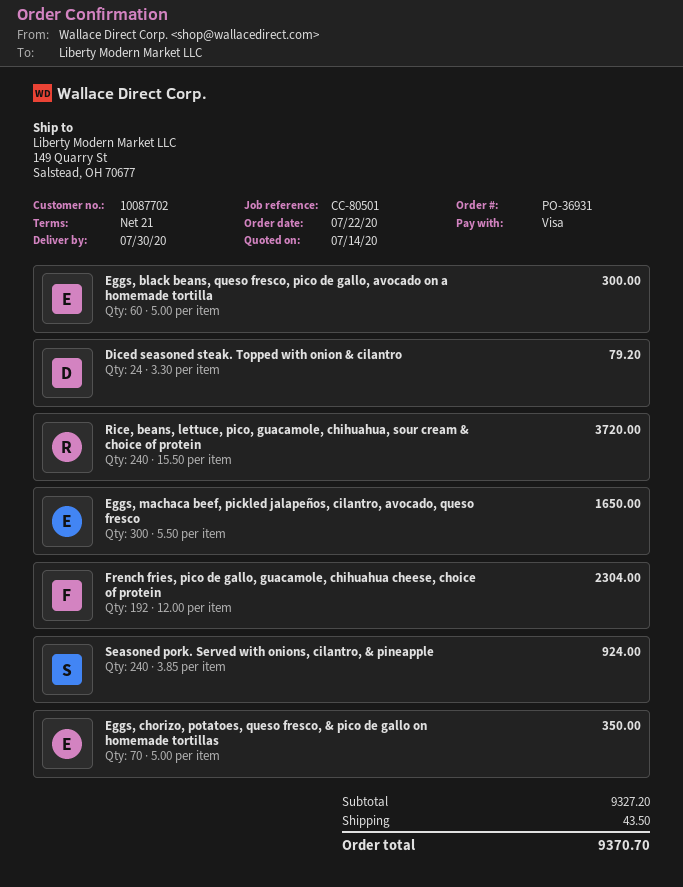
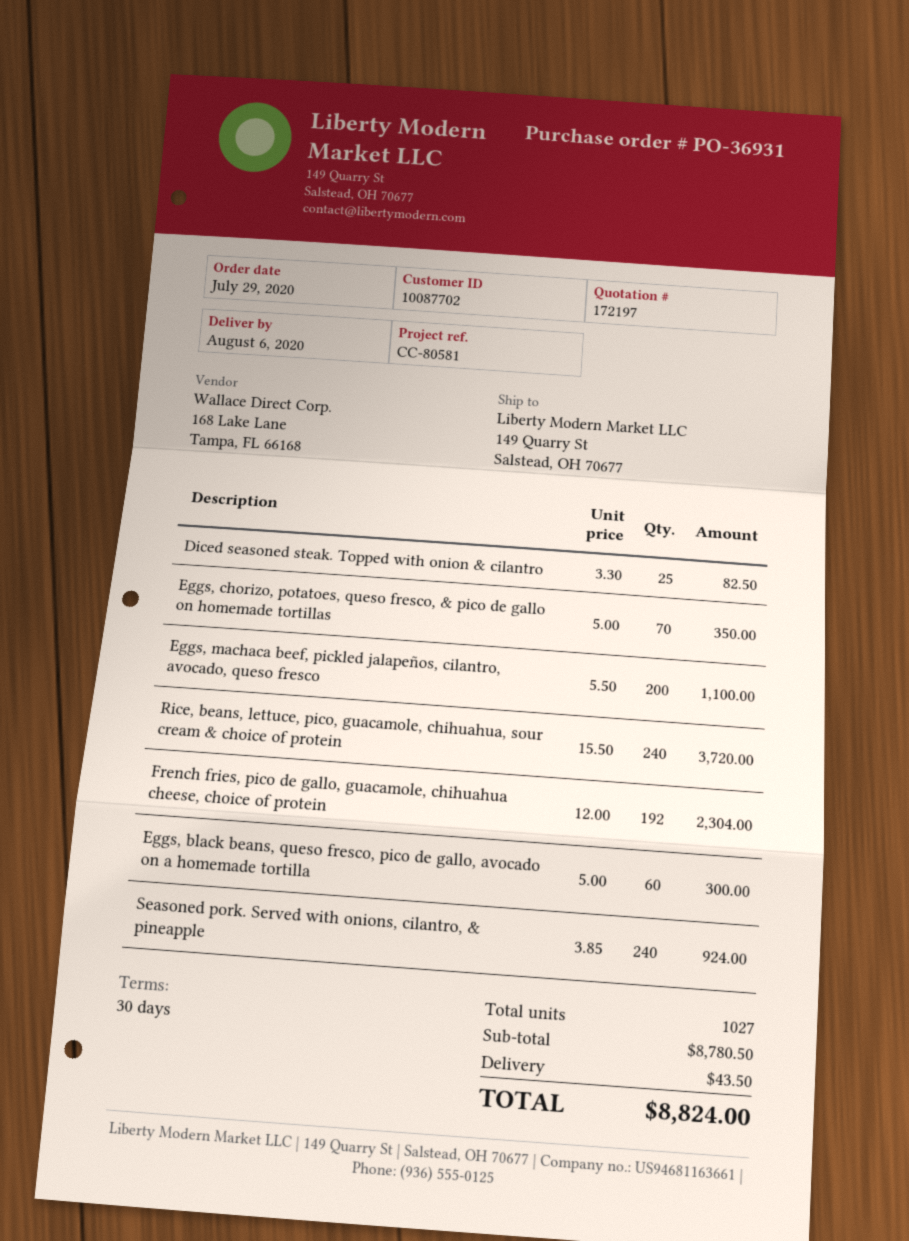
order date: 2020-07-22 -> 2020-07-29
delivery date: 2020-07-30 -> 2020-08-06
payment terms: 21 days -> 30 days
reference: CC-80501 -> CC-80581
Diced seasoned steak. Topped with onion & cilantro: 24 x 3.30 = 79.20 -> 25 x 3.30 = 82.50
Eggs, machaca beef, pickled jalapeños, cilantro, avocado, queso fresco: 300 x 5.50 = 1650.00 -> 200 x 5.50 = 1100.00
subtotal: 9327.20 -> 8780.50
total: 9370.70 -> 8824.00

